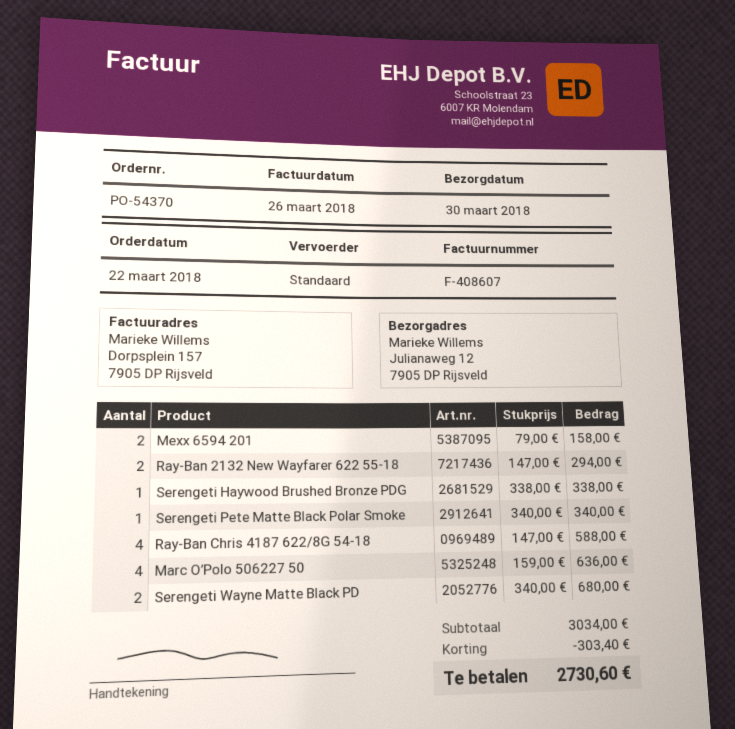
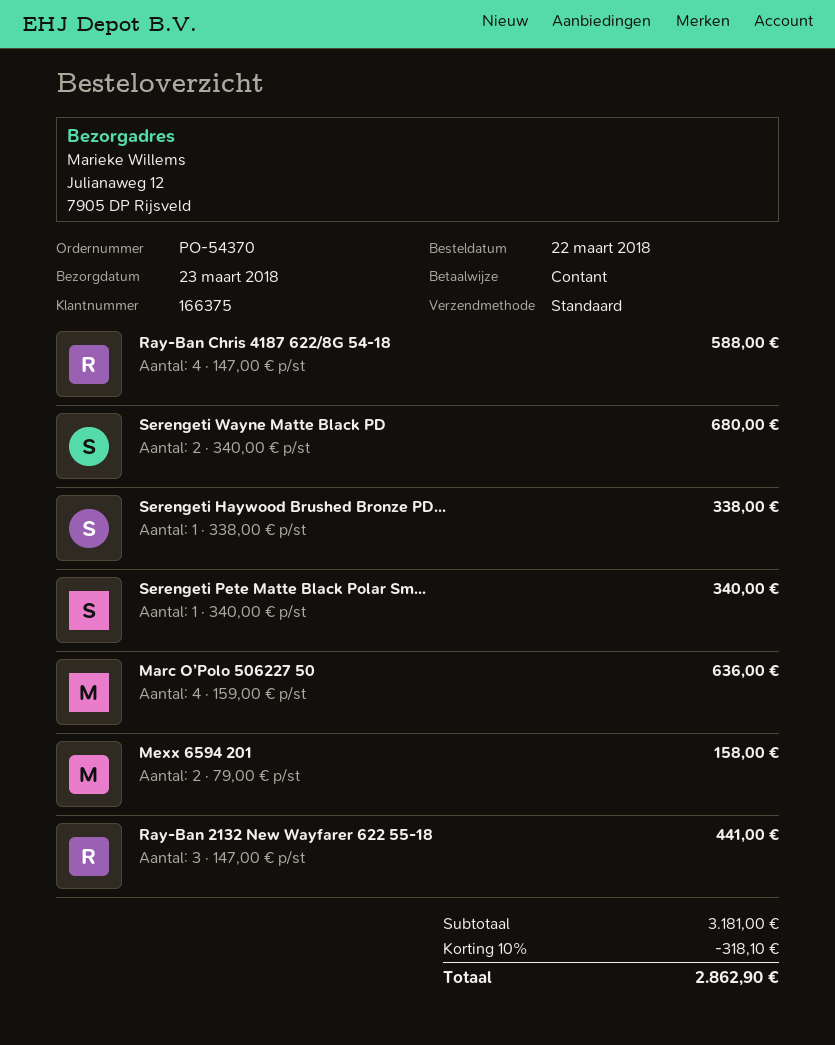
delivery date: 2018-03-30 -> 2018-03-23
Ray-Ban 2132 New Wayfarer 622 55-18: 2 x 147.00 = 294.00 -> 3 x 147.00 = 441.00
subtotal: 3034.00 -> 3181.00
discount: 303.40 -> 318.10
total: 2730.60 -> 2862.90

